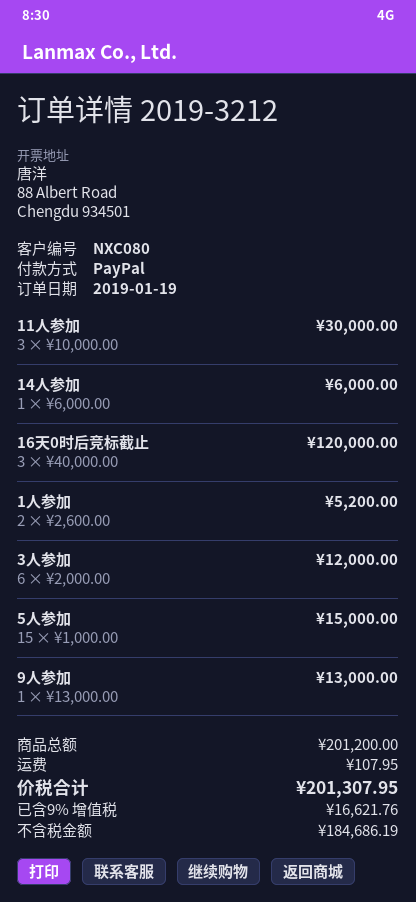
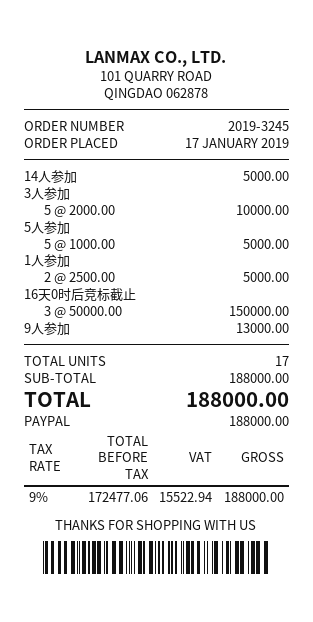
order number: 2019-3212 -> 2019-3245
order date: 2019-01-19 -> 2019-01-17
11人参加: 3 x 10000.00 = 30000.00 -> none
14人参加: 1 x 6000.00 = 6000.00 -> 1 x 5000.00 = 5000.00
16天0时后竞标截止: 3 x 40000.00 = 120000.00 -> 3 x 50000.00 = 150000.00
1人参加: 2 x 2600.00 = 5200.00 -> 2 x 2500.00 = 5000.00
3人参加: 6 x 2000.00 = 12000.00 -> 5 x 2000.00 = 10000.00
5人参加: 15 x 1000.00 = 15000.00 -> 5 x 1000.00 = 5000.00
subtotal: 201200.00 -> 188000.00
shipping: 107.95 -> none
net: 184686.19 -> 172477.06
tax: 9% = 16621.76 -> 9% = 15522.94
total: 201307.95 -> 188000.00

